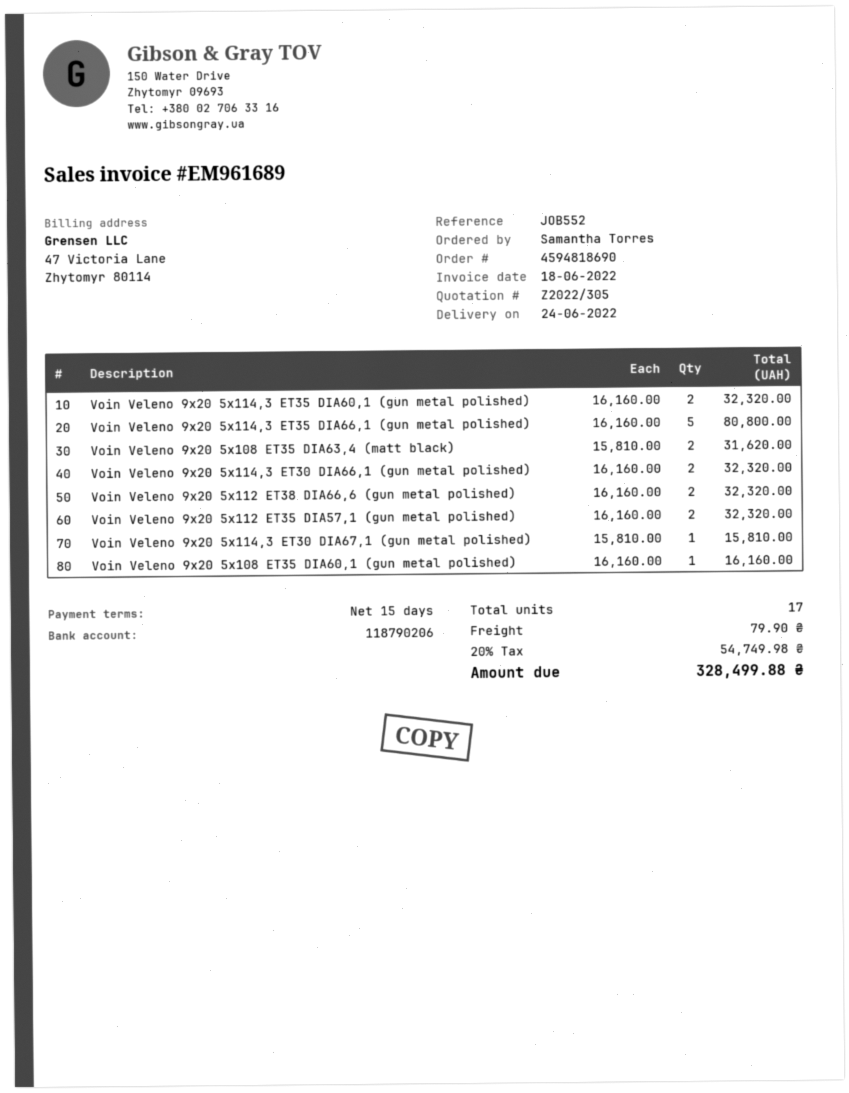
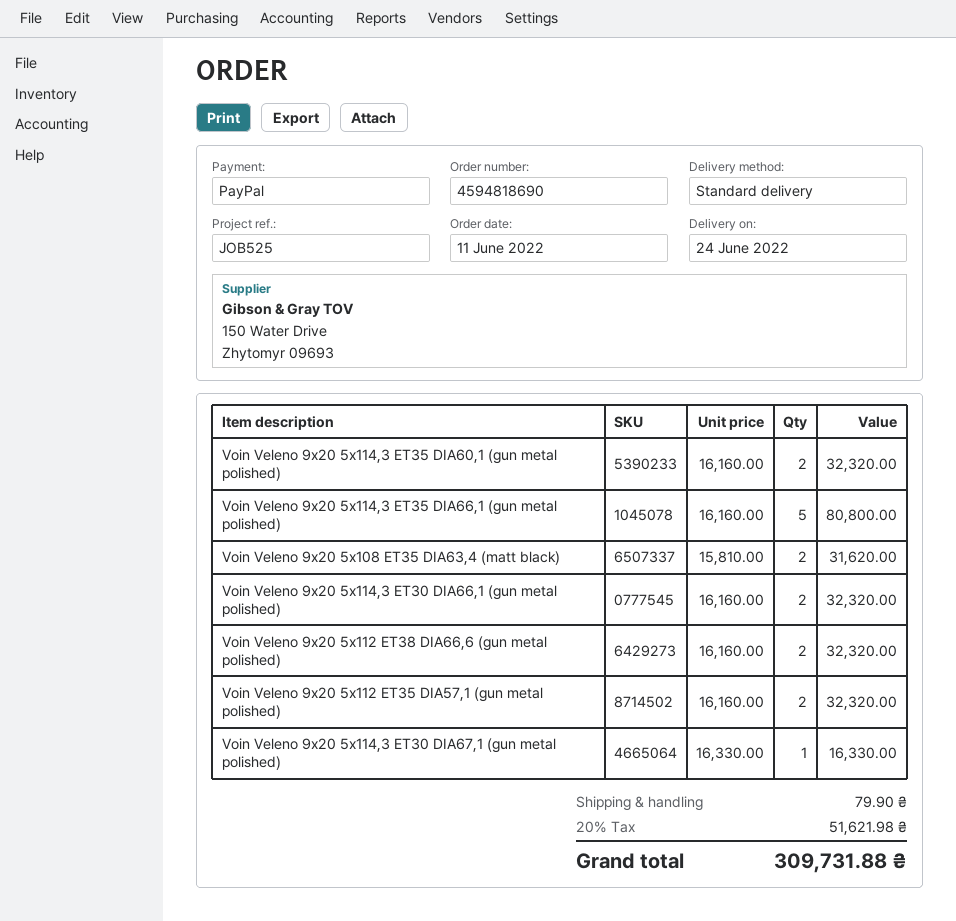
reference: JOB552 -> JOB525
Voin Veleno 9x20 5x114,3 ET30 DIA67,1 (gun metal polished): 1 x 15810.00 = 15810.00 -> 1 x 16330.00 = 16330.00
Voin Veleno 9x20 5x108 ET35 DIA60,1 (gun metal polished): 1 x 16160.00 = 16160.00 -> none
tax: 20% = 54749.98 -> 20% = 51621.98
total: 328499.88 -> 309731.88

